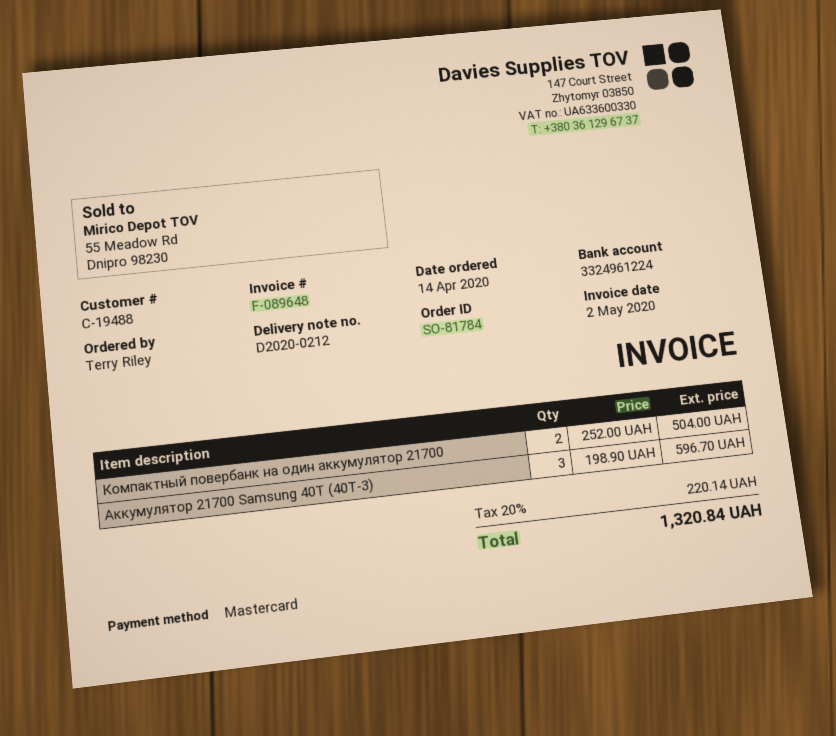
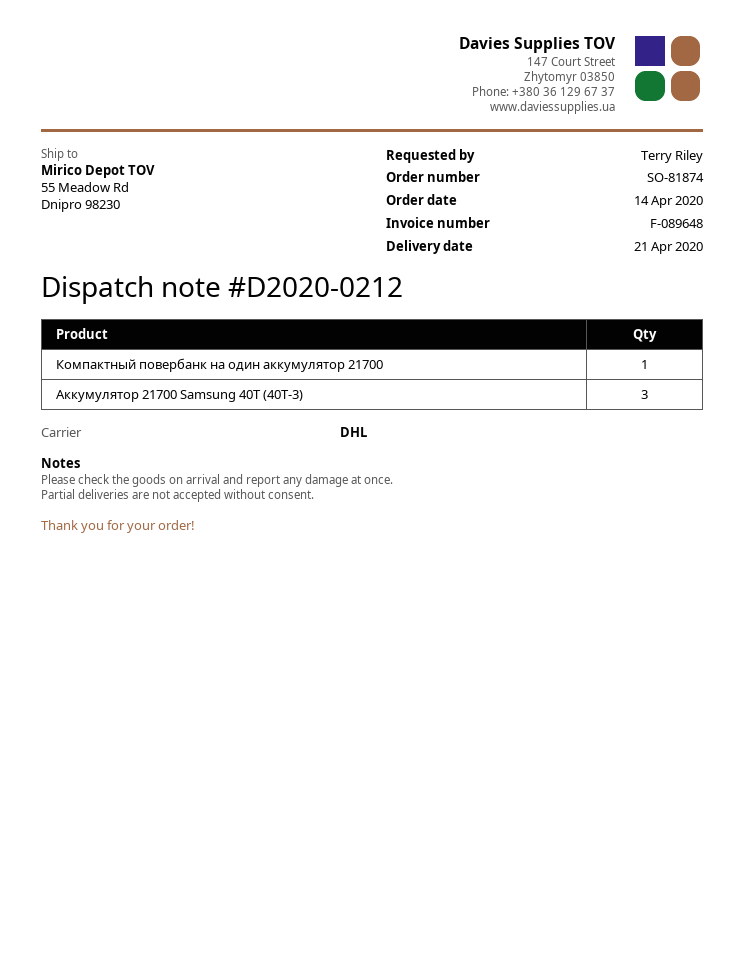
order number: SO-81784 -> SO-81874
Компактный повербанк на один аккумулятор 21700: 2 -> 1

